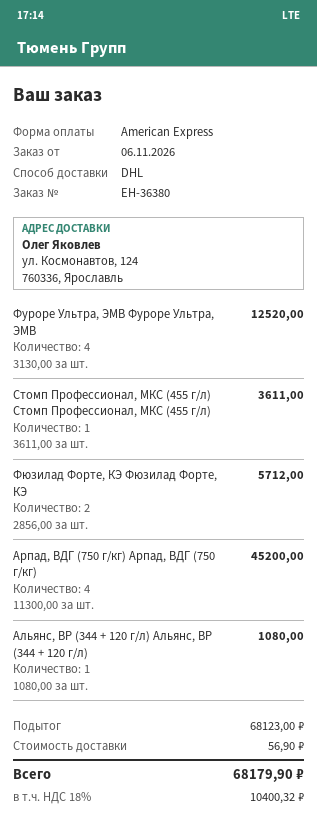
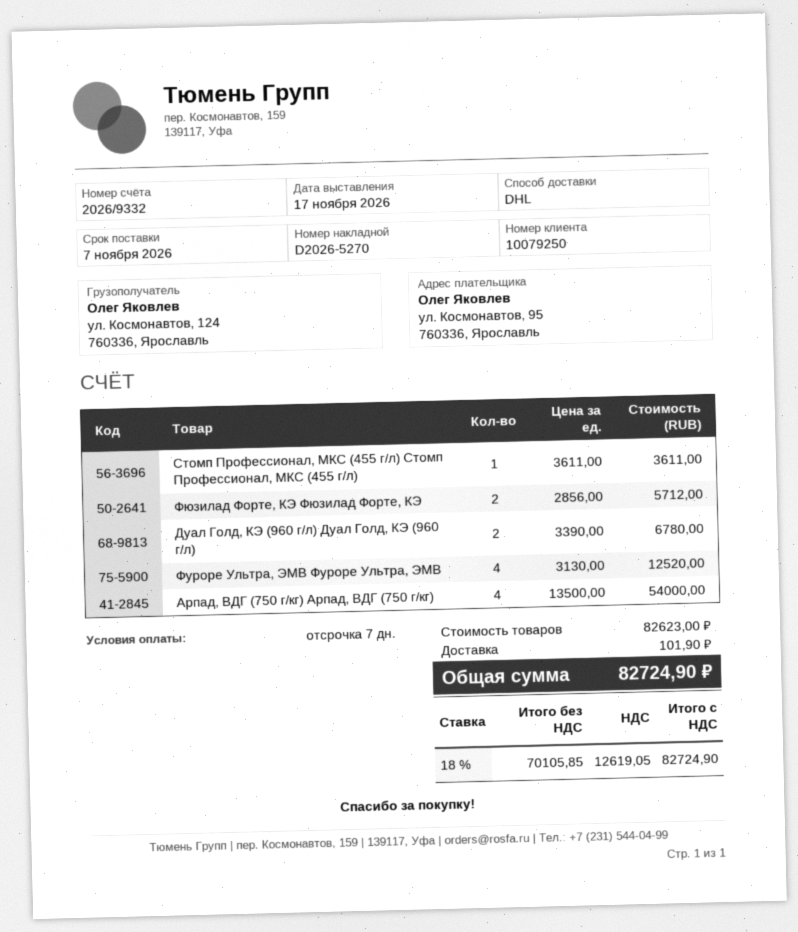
Арпад, ВДГ (750 г/кг) Арпад, ВДГ (750 г/кг): 4 x 11300.00 = 45200.00 -> 4 x 13500.00 = 54000.00
Альянс, ВР (344 + 120 г/л) Альянс, ВР (344 + 120 г/л): 1 x 1080.00 = 1080.00 -> none
Дуал Голд, КЭ (960 г/л) Дуал Голд, КЭ (960 г/л): none -> 2 x 3390.00 = 6780.00
subtotal: 68123.00 -> 82623.00
shipping: 56.90 -> 101.90
tax: 18% = 10400.32 -> 18% = 12619.05
total: 68179.90 -> 82724.90

